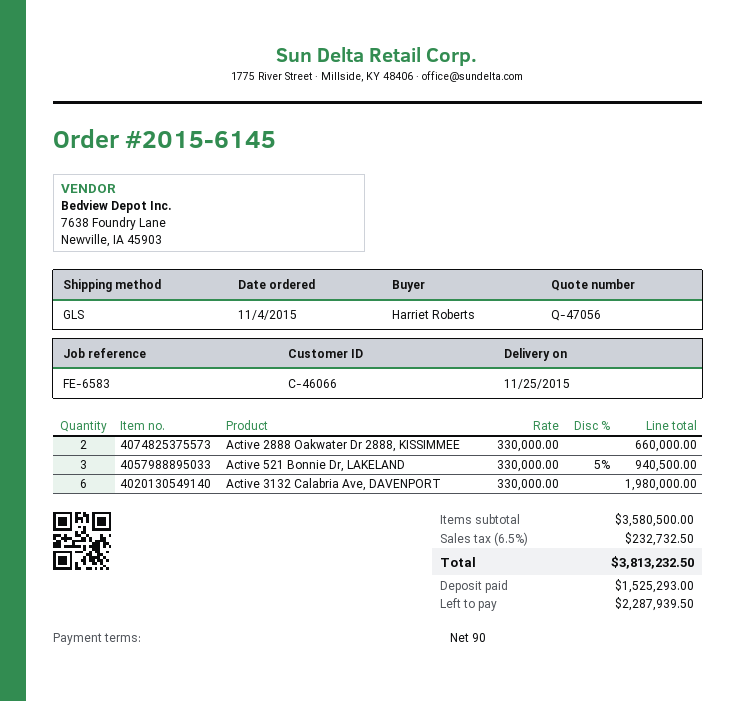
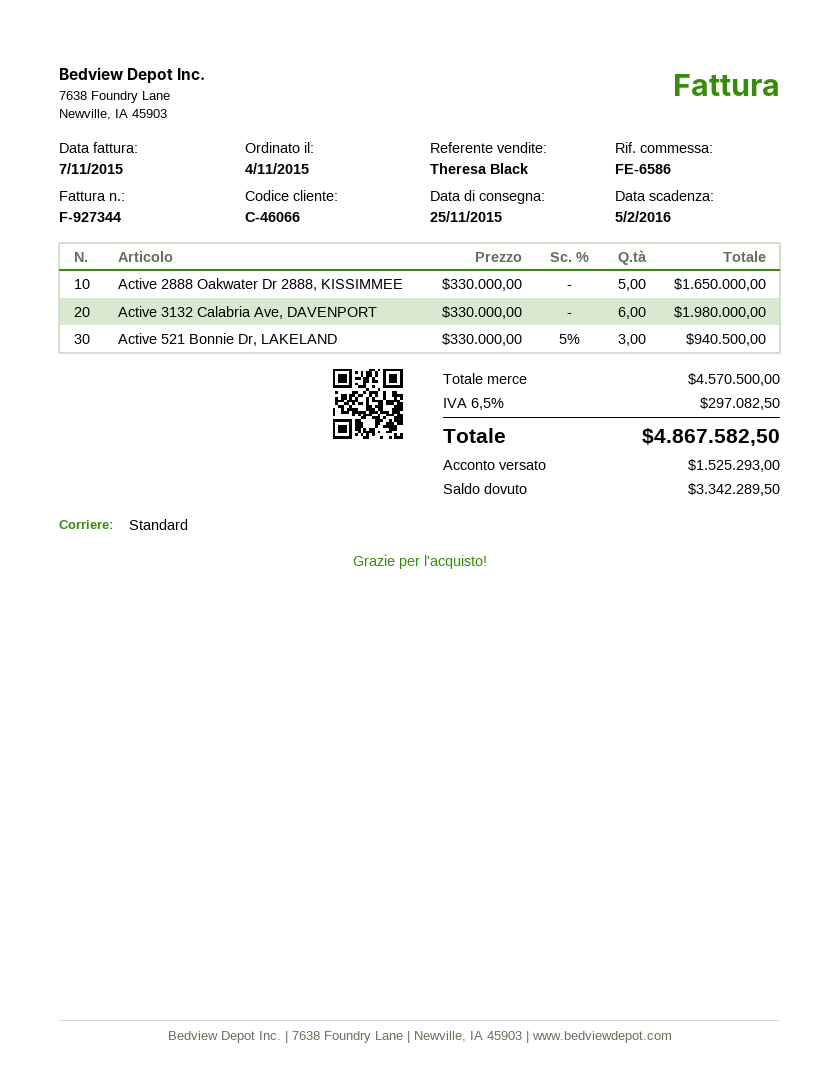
reference: FE-6583 -> FE-6586
shipping method: GLS -> standard
Active 2888 Oakwater Dr 2888, KISSIMMEE: 2 x 330000.00 = 660000.00 -> 5 x 330000.00 = 1650000.00
subtotal: 3580500.00 -> 4570500.00
tax: 6.5% = 232732.50 -> 6.5% = 297082.50
total: 3813232.50 -> 4867582.50
balance: 2287939.50 -> 3342289.50

